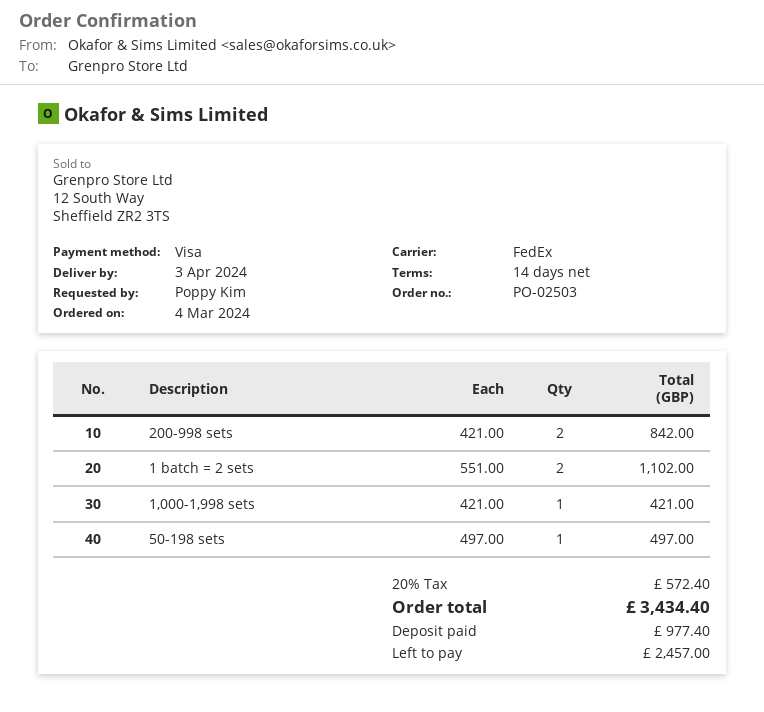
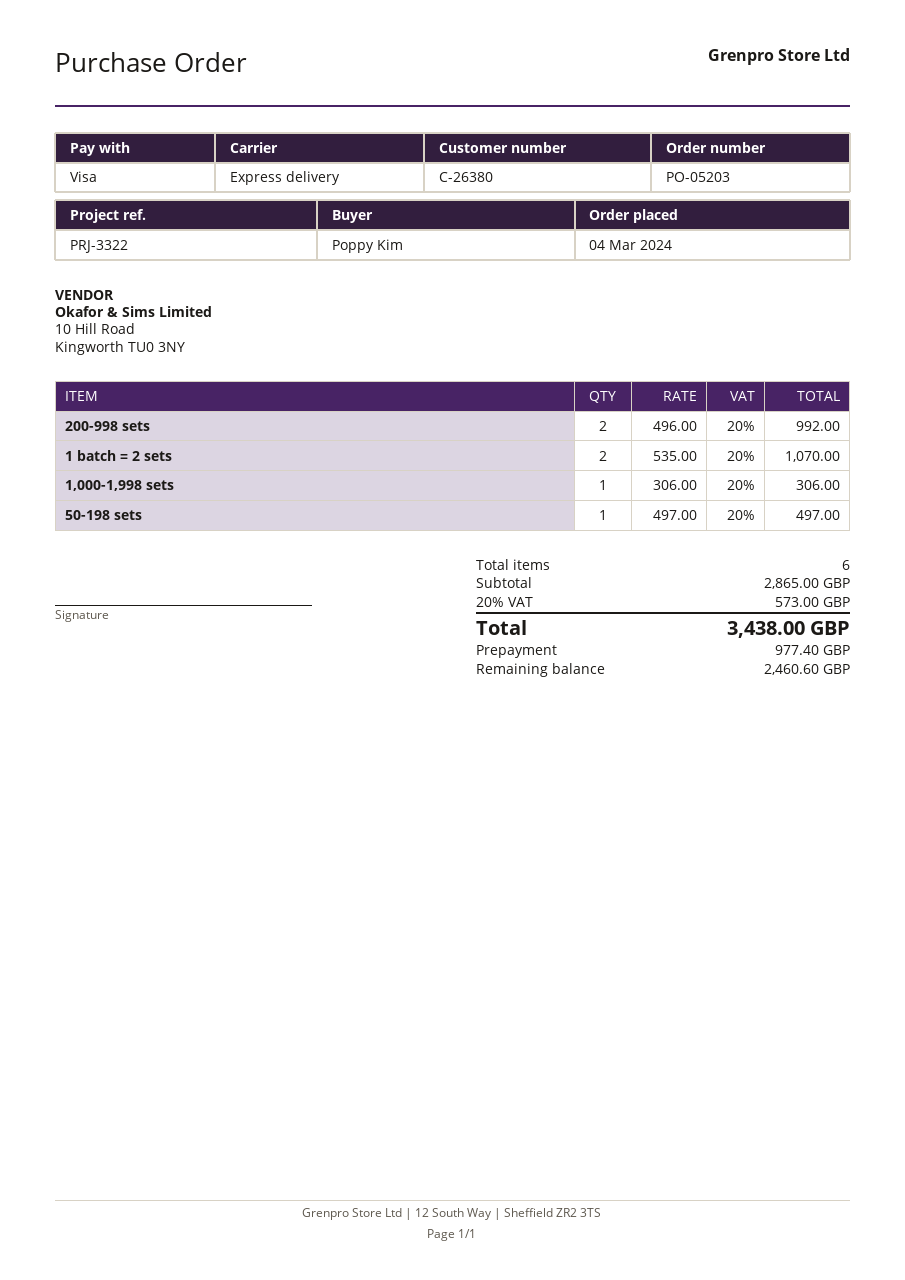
order number: PO-02503 -> PO-05203
shipping method: FedEx -> express
200-998 sets: 2 x 421.00 = 842.00 -> 2 x 496.00 = 992.00
1 batch = 2 sets: 2 x 551.00 = 1102.00 -> 2 x 535.00 = 1070.00
1,000-1,998 sets: 1 x 421.00 = 421.00 -> 1 x 306.00 = 306.00
tax: 20% = 572.40 -> 20% = 573.00
total: 3434.40 -> 3438.00
balance: 2457.00 -> 2460.60

